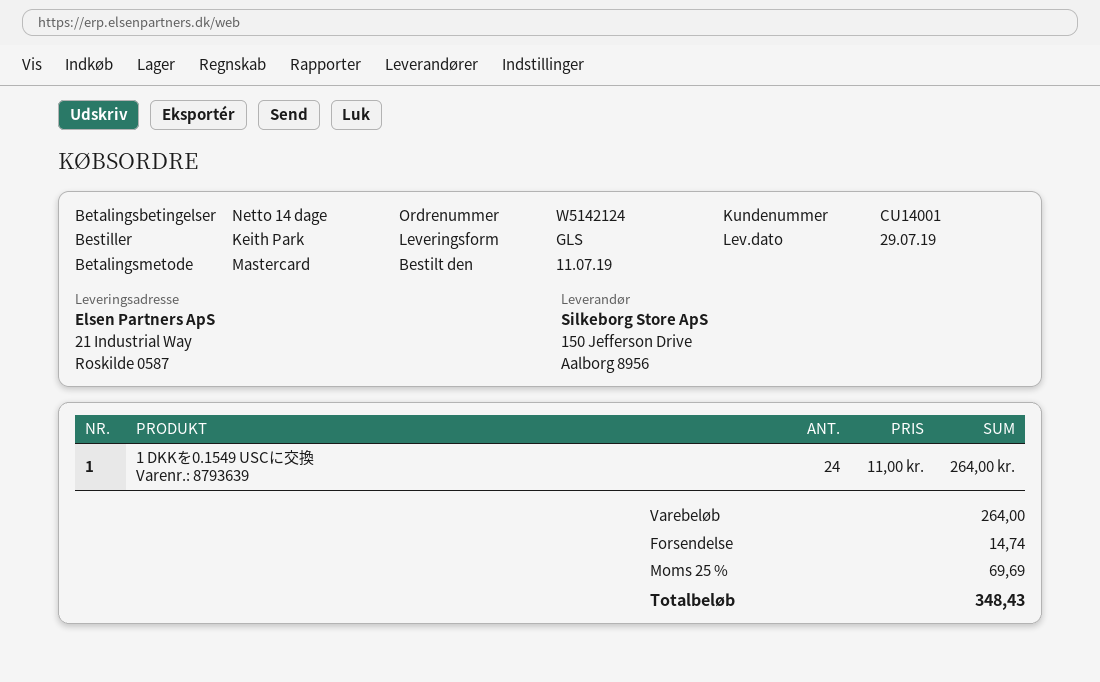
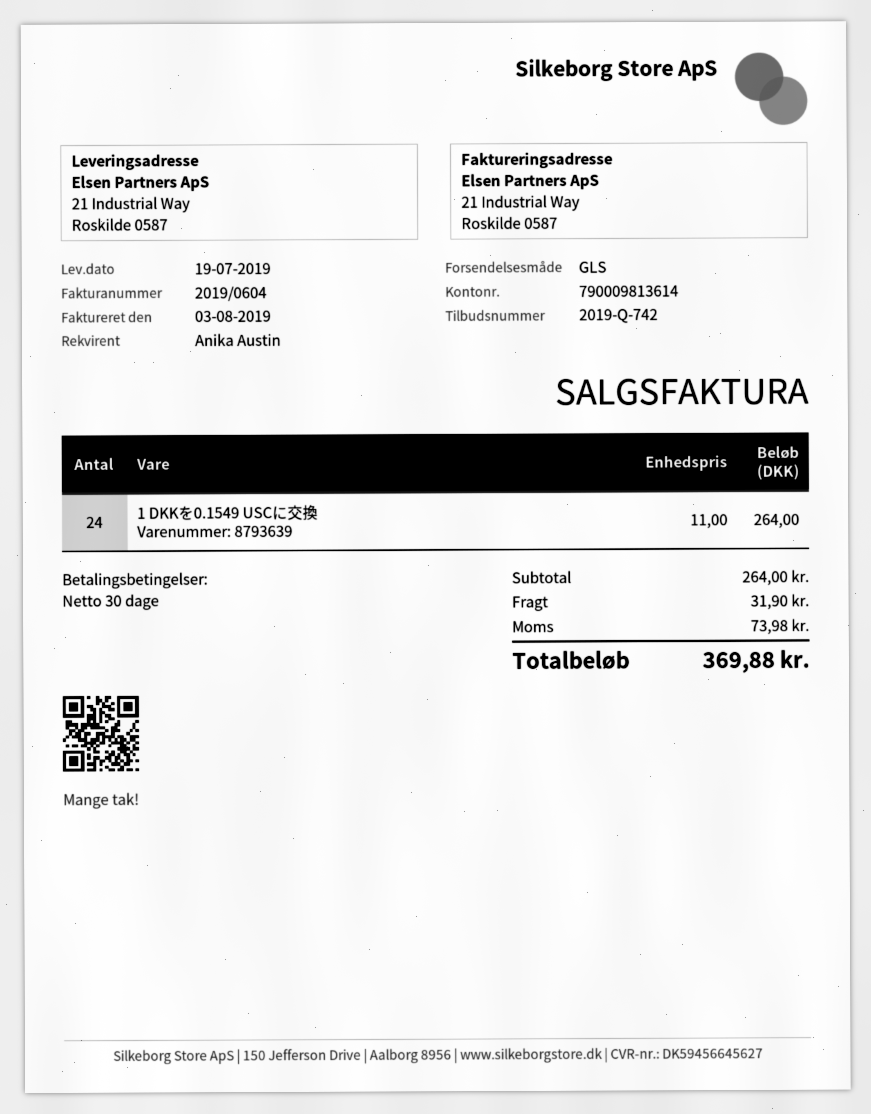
delivery date: 2019-07-29 -> 2019-07-19
payment terms: 14 days -> 30 days
ordered by: Keith Park -> Anika Austin
shipping: 14.74 -> 31.90
tax: 69.69 -> 73.98
total: 348.43 -> 369.88

